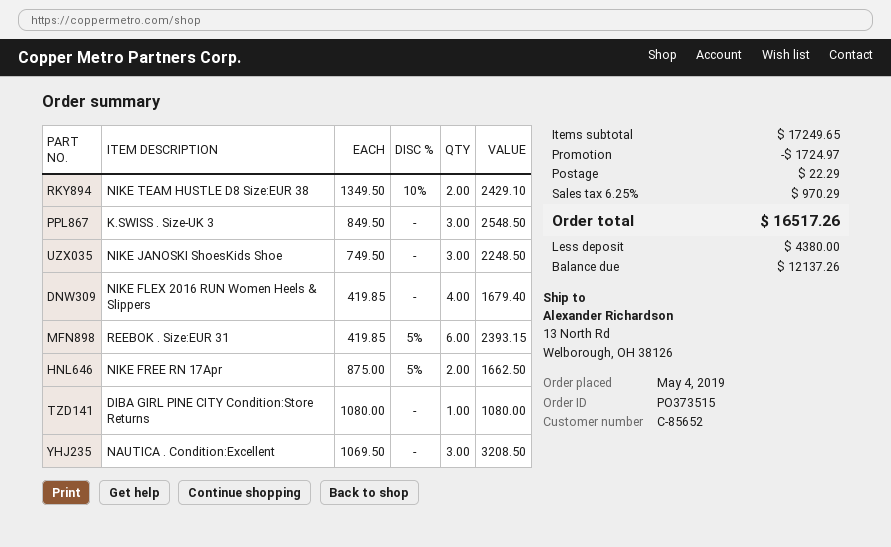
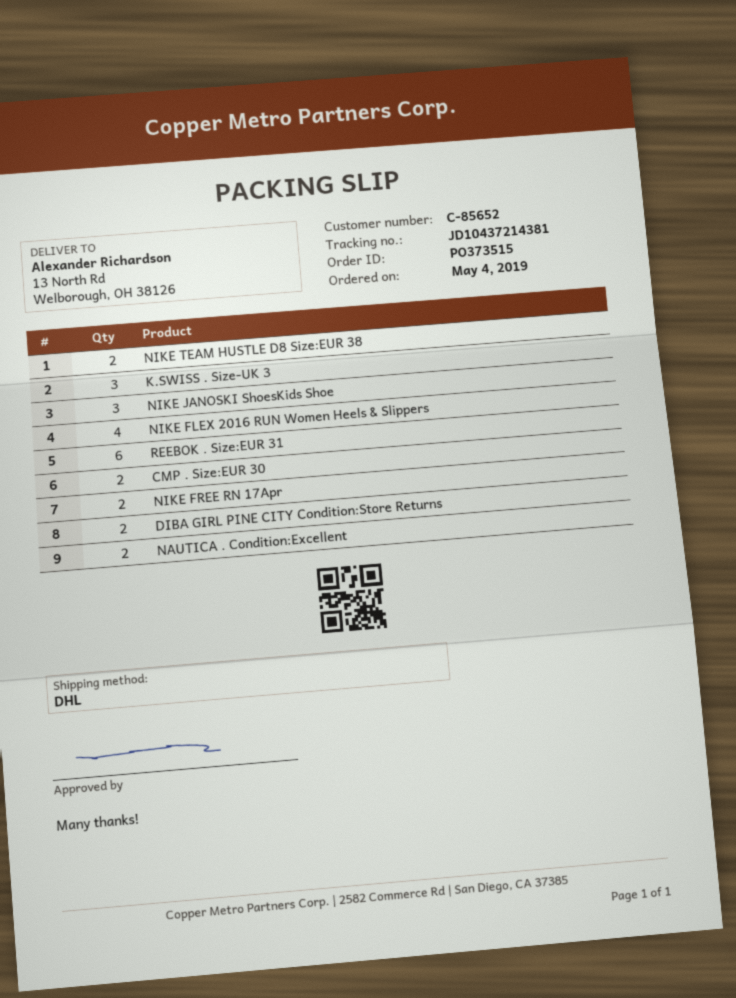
DIBA GIRL PINE CITY Condition:Store Returns: 1 -> 2
NAUTICA . Condition:Excellent: 3 -> 2
CMP . Size:EUR 30: none -> 2

